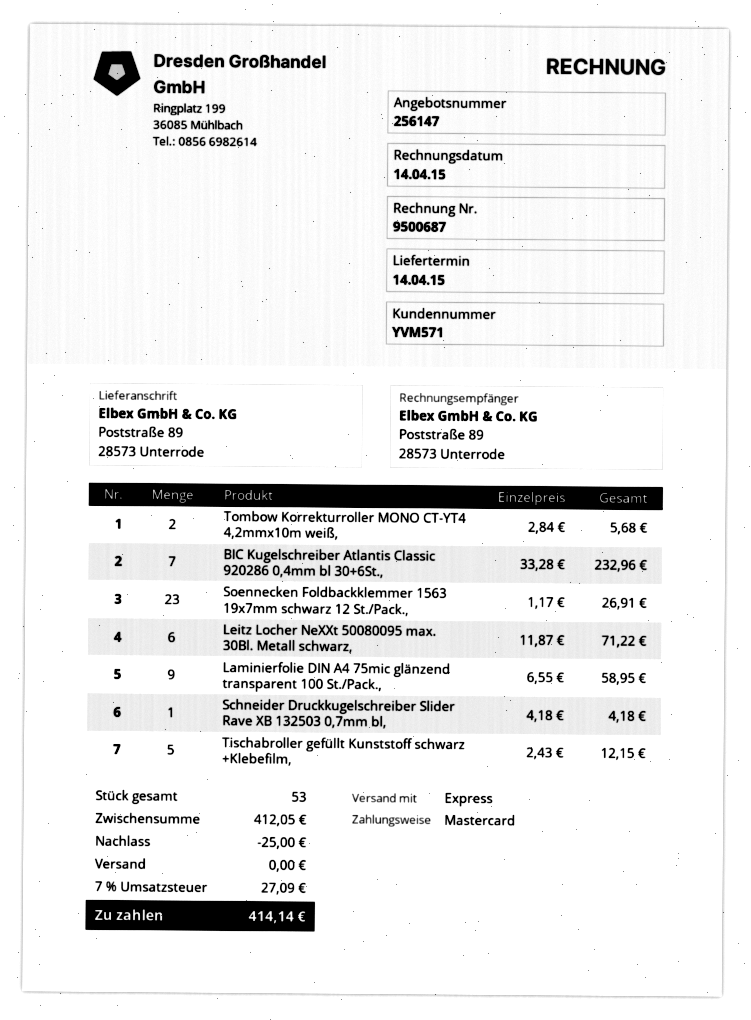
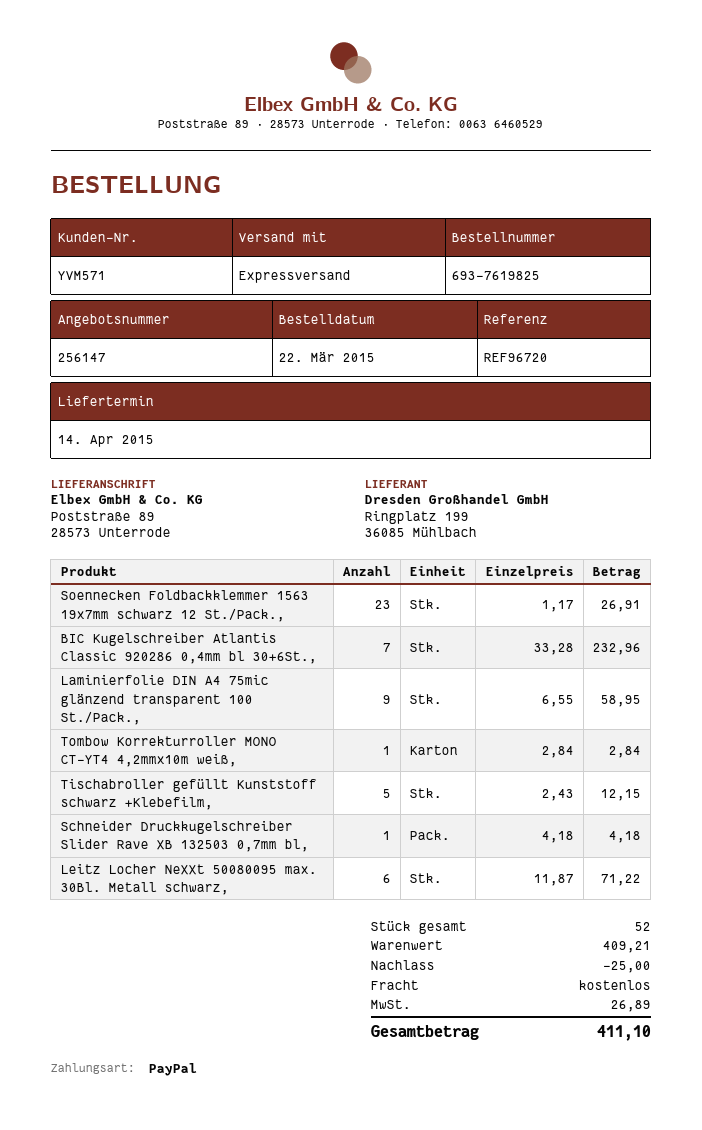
payment method: Mastercard -> PayPal
Tombow Korrekturroller MONO CT-YT4 4,2mmx10m weiß,: 2 x 2.84 = 5.68 -> 1 x 2.84 = 2.84
total quantity: 53 -> 52
subtotal: 412.05 -> 409.21
tax: 27.09 -> 26.89
total: 414.14 -> 411.10

